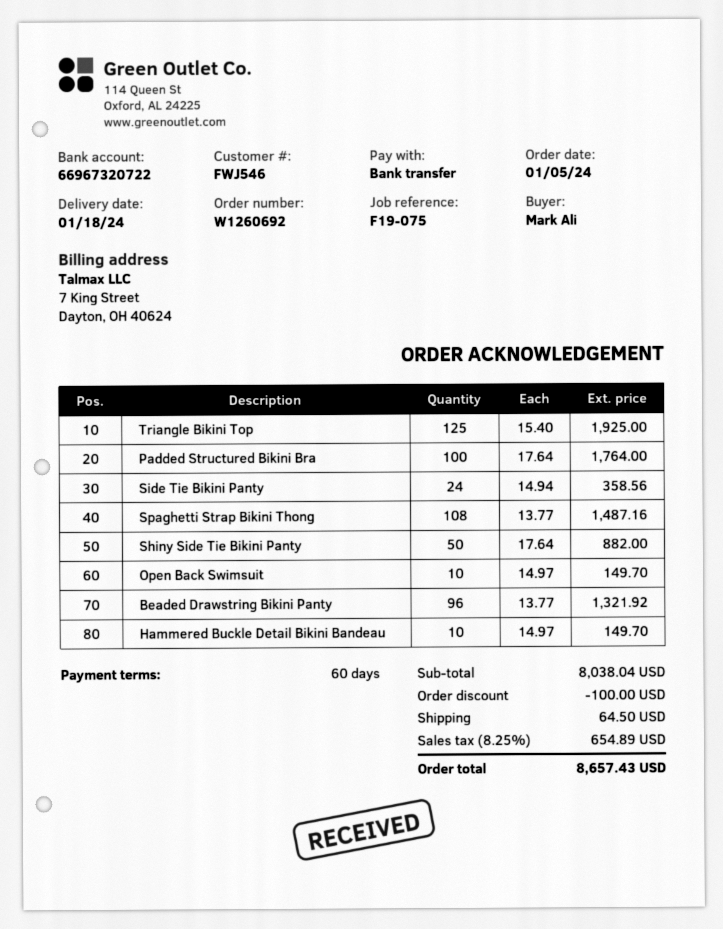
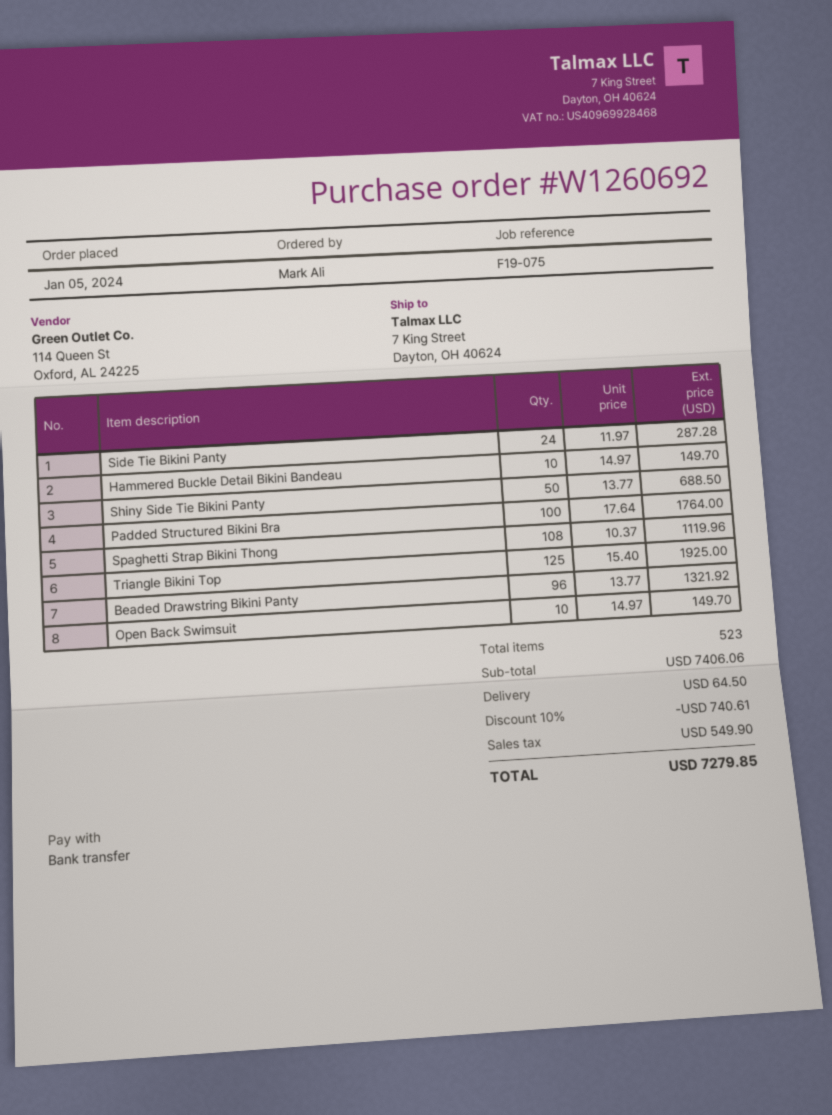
Side Tie Bikini Panty: 24 x 14.94 = 358.56 -> 24 x 11.97 = 287.28
Spaghetti Strap Bikini Thong: 108 x 13.77 = 1487.16 -> 108 x 10.37 = 1119.96
Shiny Side Tie Bikini Panty: 50 x 17.64 = 882.00 -> 50 x 13.77 = 688.50
subtotal: 8038.04 -> 7406.06
discount: 100.00 -> 740.61
tax: 654.89 -> 549.90
total: 8657.43 -> 7279.85

